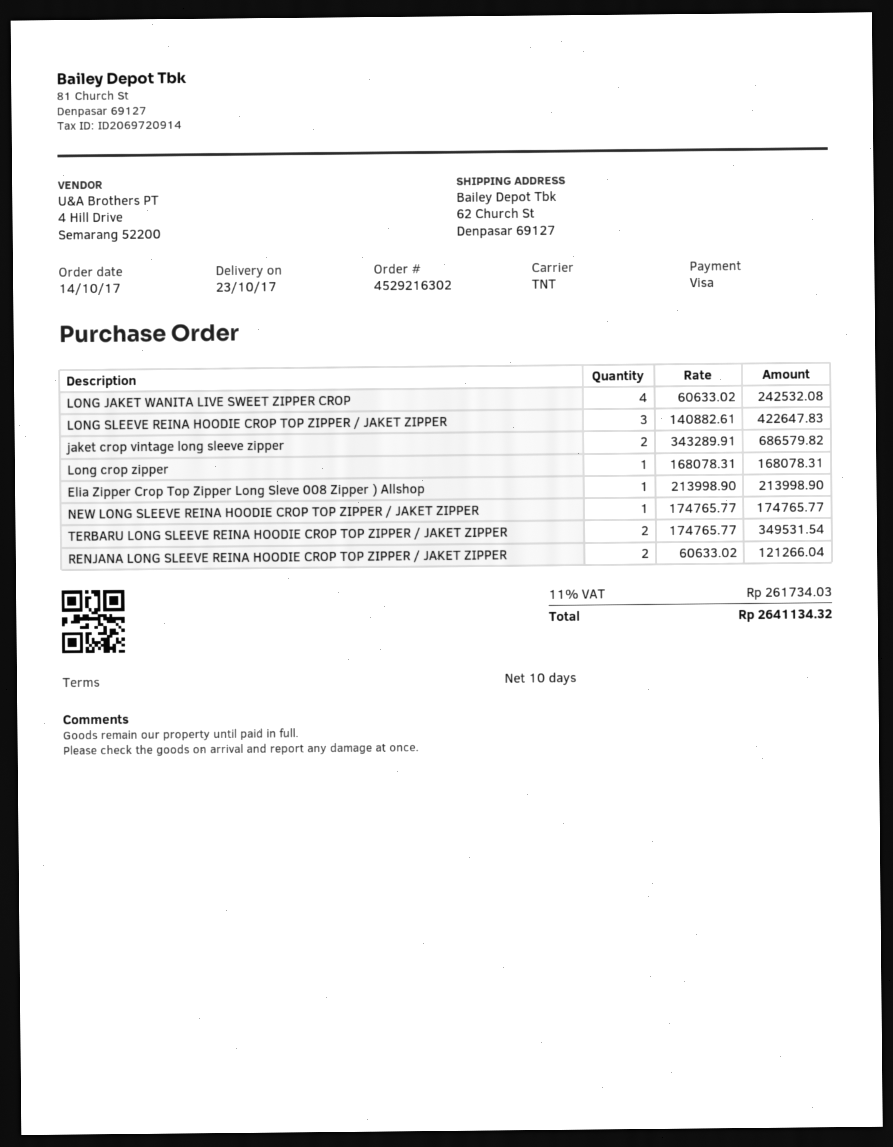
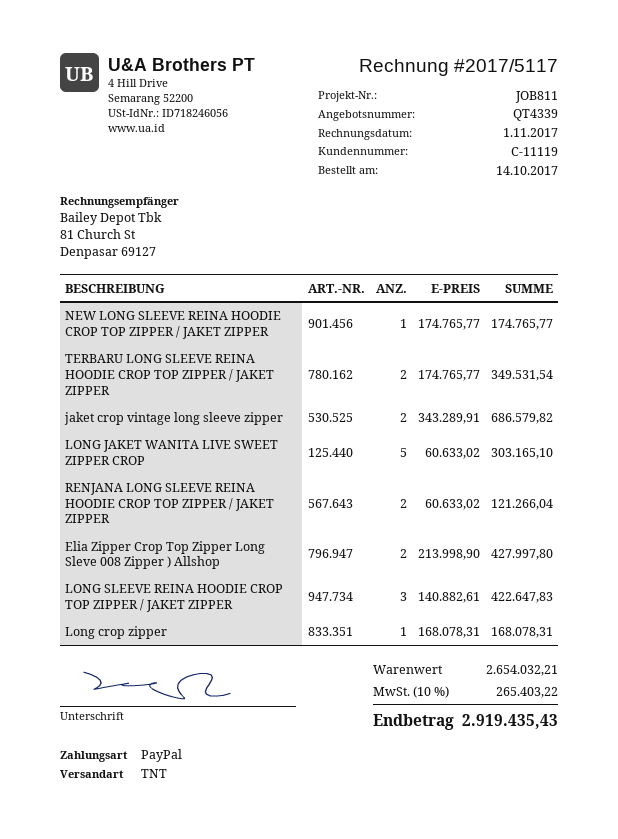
payment method: Visa -> PayPal
LONG JAKET WANITA LIVE SWEET ZIPPER CROP: 4 x 60633.02 = 242532.08 -> 5 x 60633.02 = 303165.10
Elia Zipper Crop Top Zipper Long Sleve 008 Zipper ) Allshop: 1 x 213998.90 = 213998.90 -> 2 x 213998.90 = 427997.80
tax: 11% = 261734.03 -> 10% = 265403.22
total: 2641134.32 -> 2919435.43

